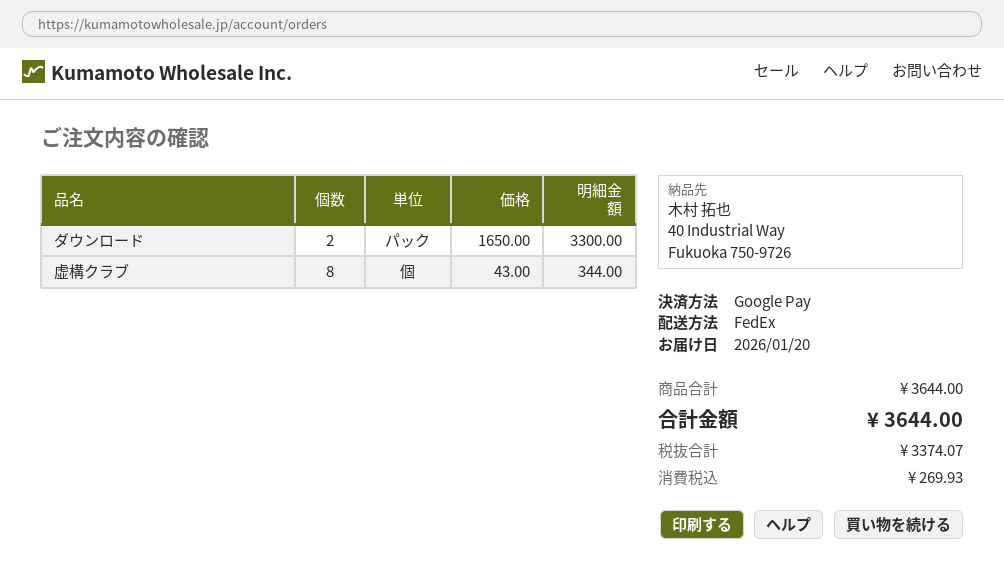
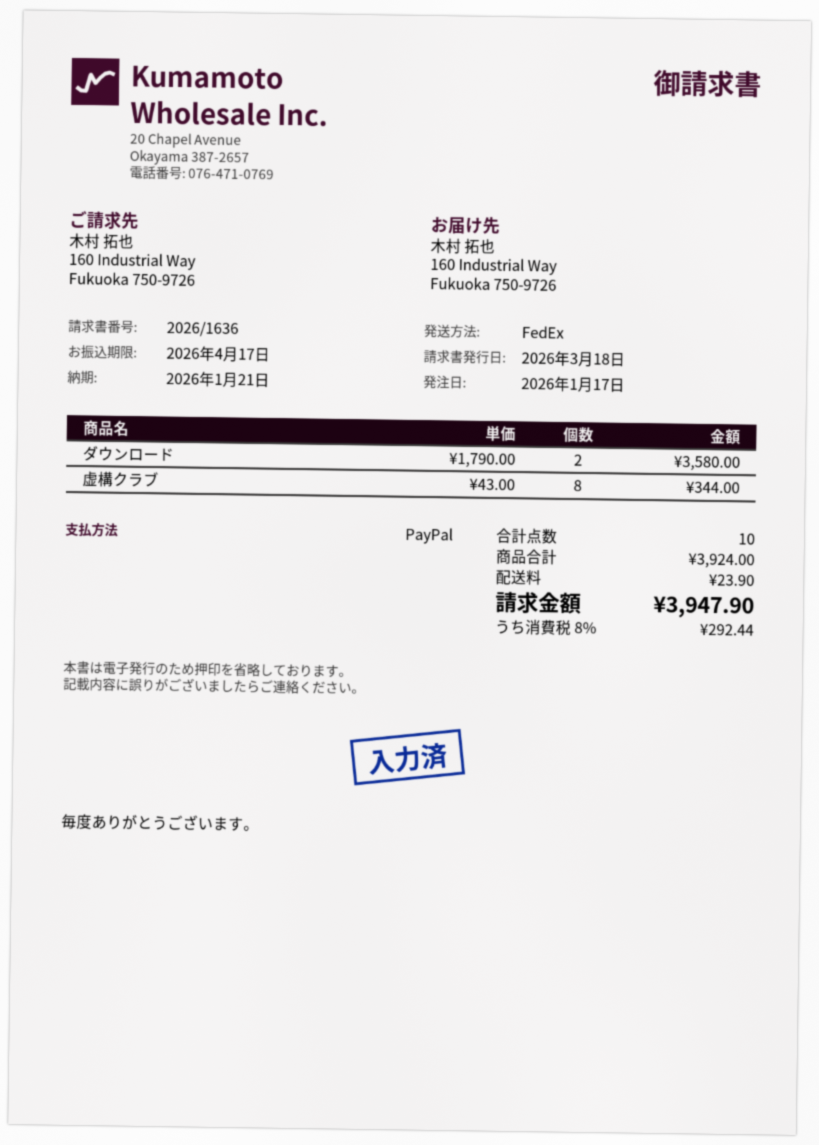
delivery date: 2026-01-20 -> 2026-01-21
payment method: Google Pay -> PayPal
ship to: 40 Industrial Way, Fukuoka 750-9726 -> 160 Industrial Way, Fukuoka 750-9726
ダウンロード: 2 x 1650.00 = 3300.00 -> 2 x 1790.00 = 3580.00
subtotal: 3644.00 -> 3924.00
shipping: none -> 23.90
tax: 269.93 -> 292.44
total: 3644.00 -> 3947.90

